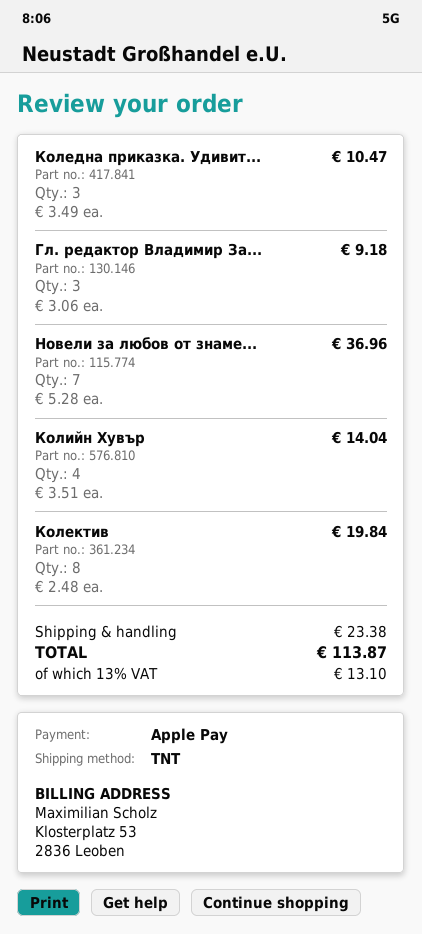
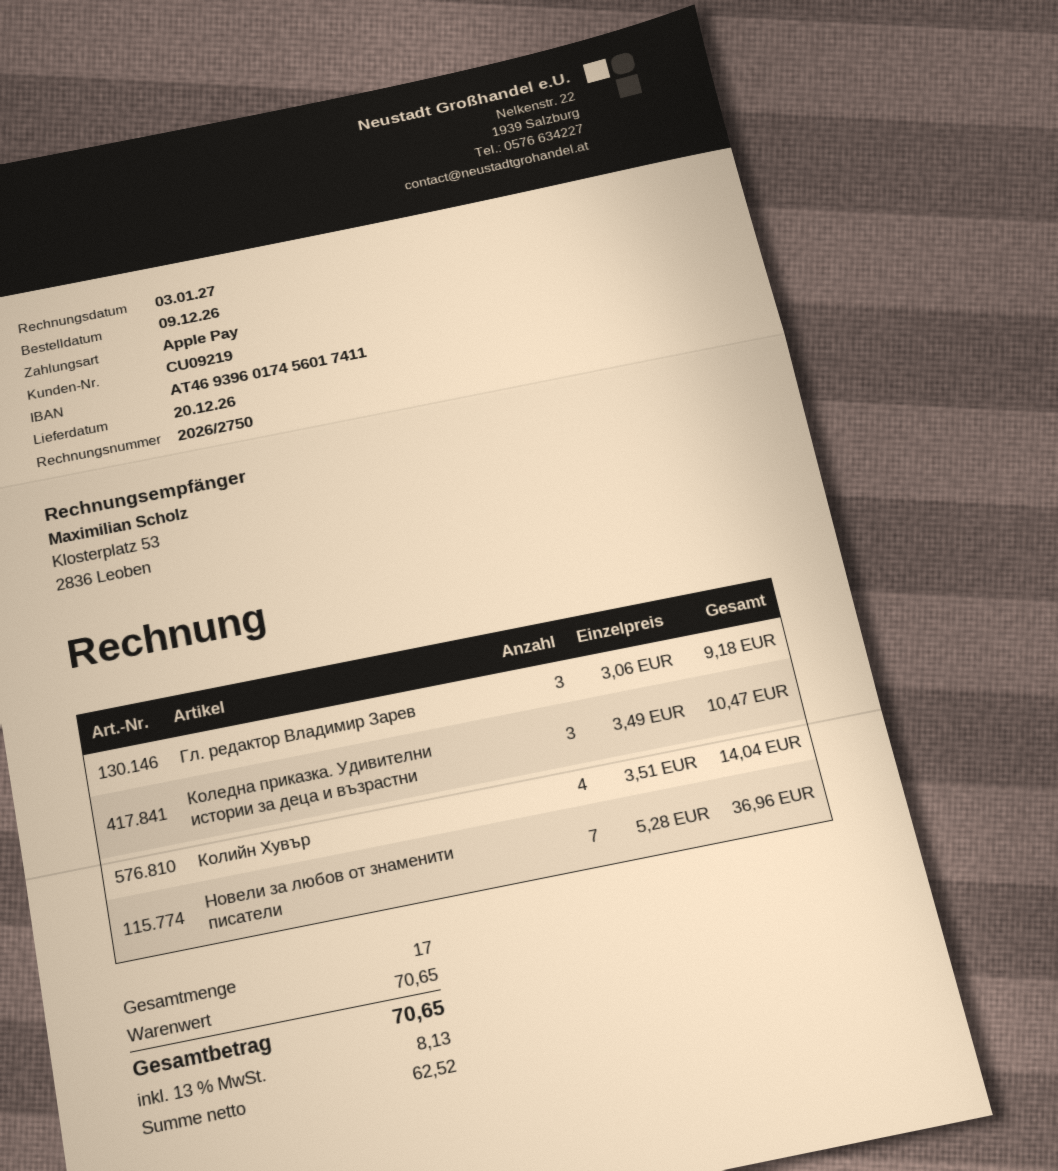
Колектив: 8 x 2.48 = 19.84 -> none
shipping: 23.38 -> none
tax: 13% = 13.10 -> 13% = 8.13
total: 113.87 -> 70.65

